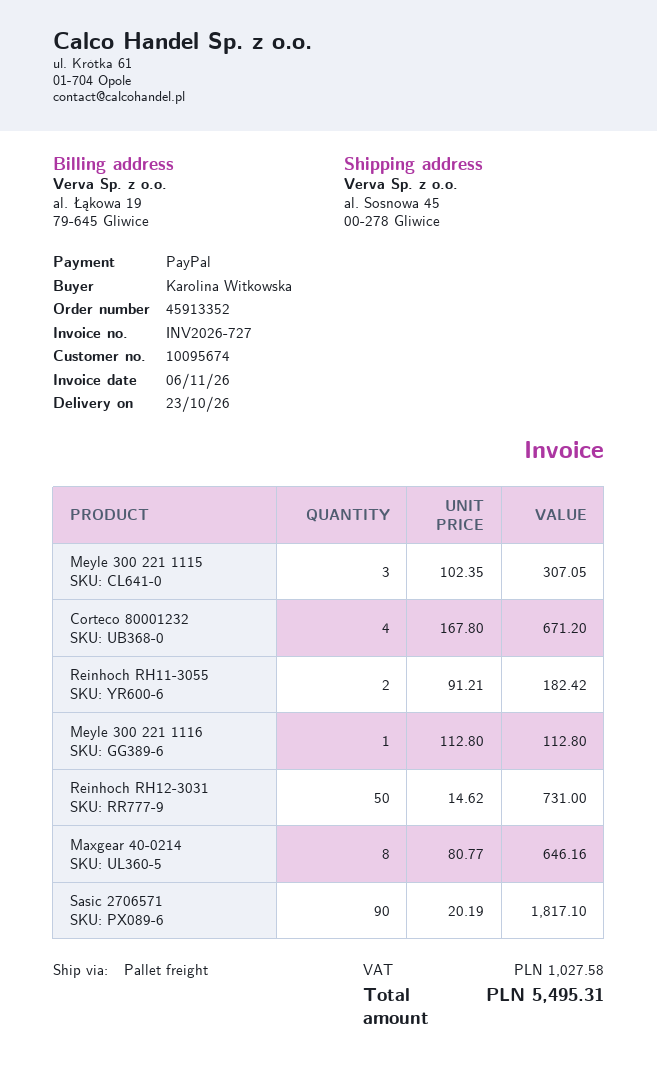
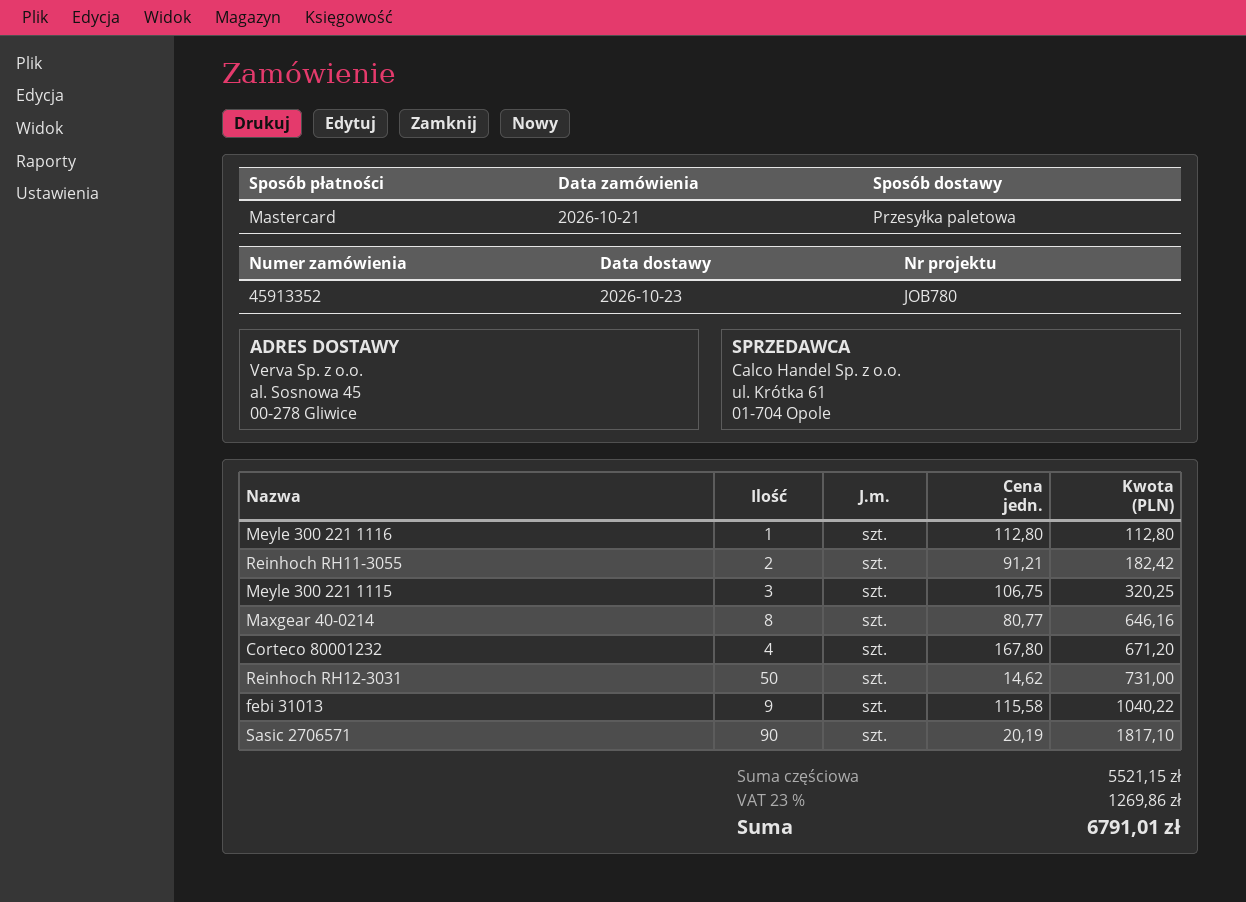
payment method: PayPal -> Mastercard
Meyle 300 221 1115: 3 x 102.35 = 307.05 -> 3 x 106.75 = 320.25
febi 31013: none -> 9 x 115.58 = 1040.22
tax: 1027.58 -> 1269.86
total: 5495.31 -> 6791.01

